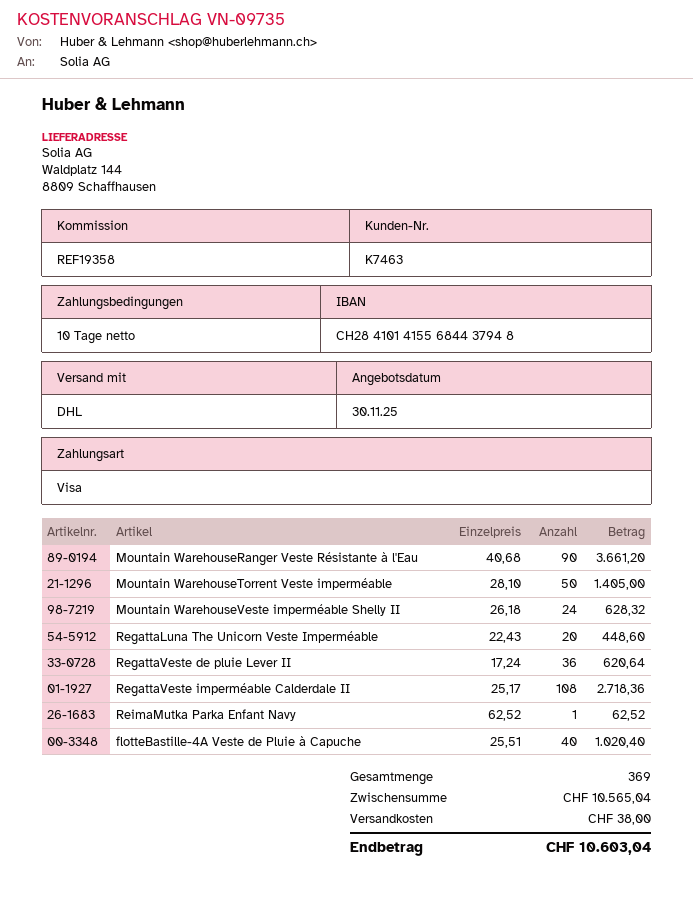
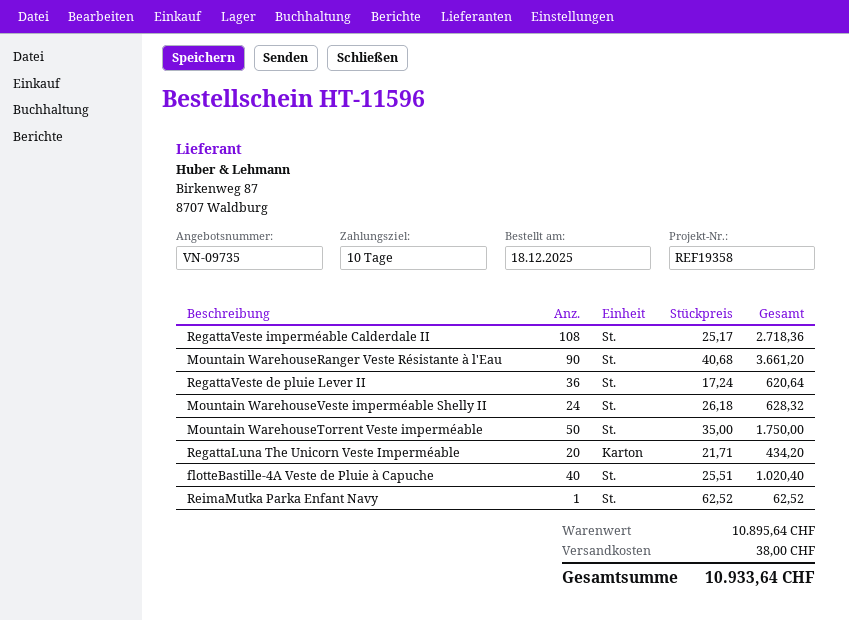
Mountain WarehouseTorrent Veste imperméable: 50 x 28.10 = 1405.00 -> 50 x 35.00 = 1750.00
RegattaLuna The Unicorn Veste Imperméable: 20 x 22.43 = 448.60 -> 20 x 21.71 = 434.20
subtotal: 10565.04 -> 10895.64
total: 10603.04 -> 10933.64

